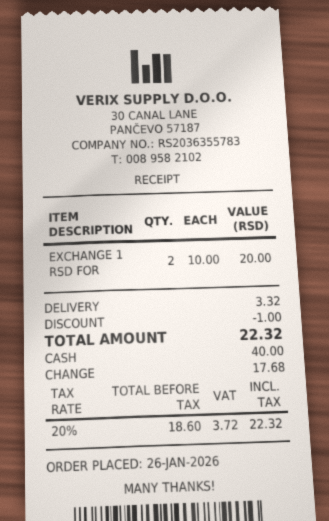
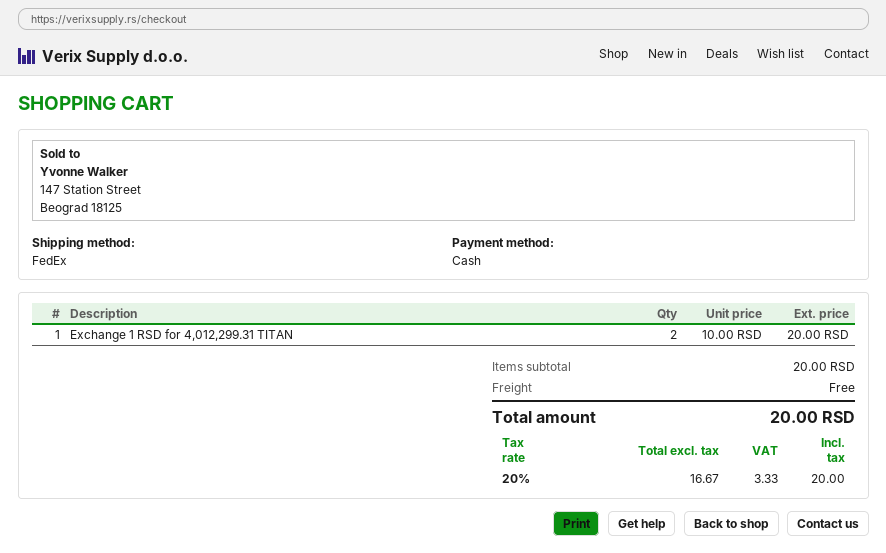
discount: 1.00 -> none
shipping: 3.32 -> 0.00
net: 18.60 -> 16.67
tax: 20% = 3.72 -> 20% = 3.33
total: 22.32 -> 20.00

